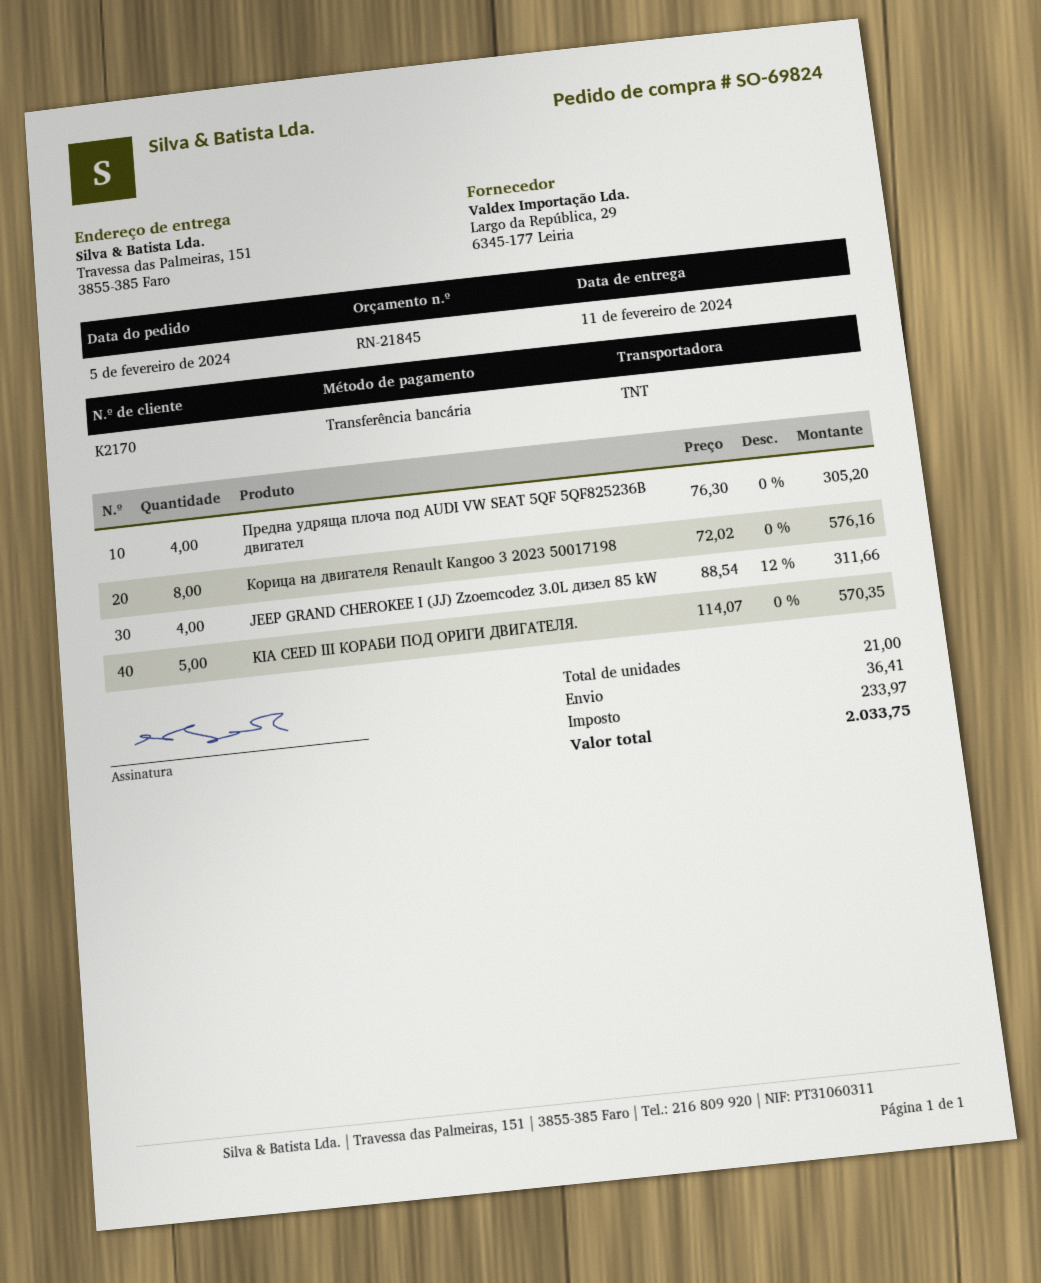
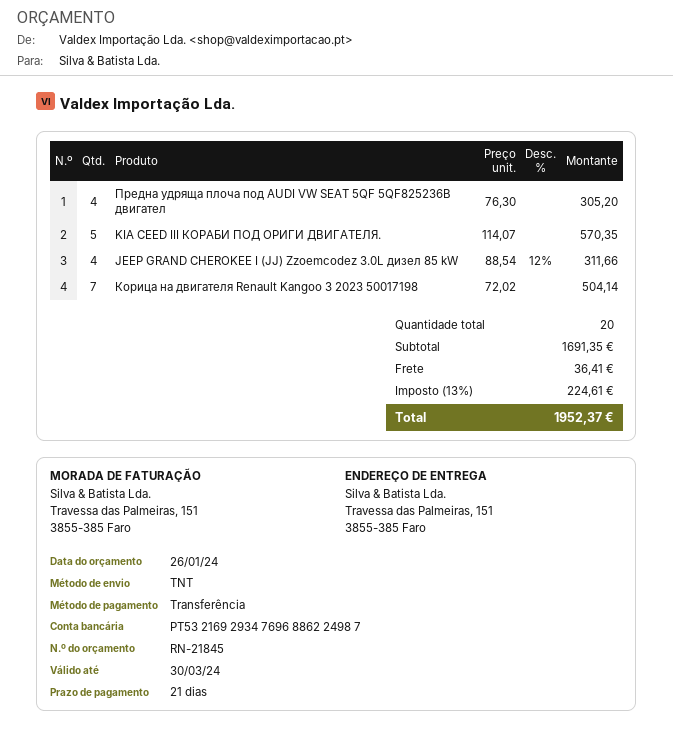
Корица на двигателя Renault Kangoo 3 2023 50017198: 8 x 72.02 = 576.16 -> 7 x 72.02 = 504.14
total quantity: 21 -> 20
tax: 233.97 -> 224.61
total: 2033.75 -> 1952.37

